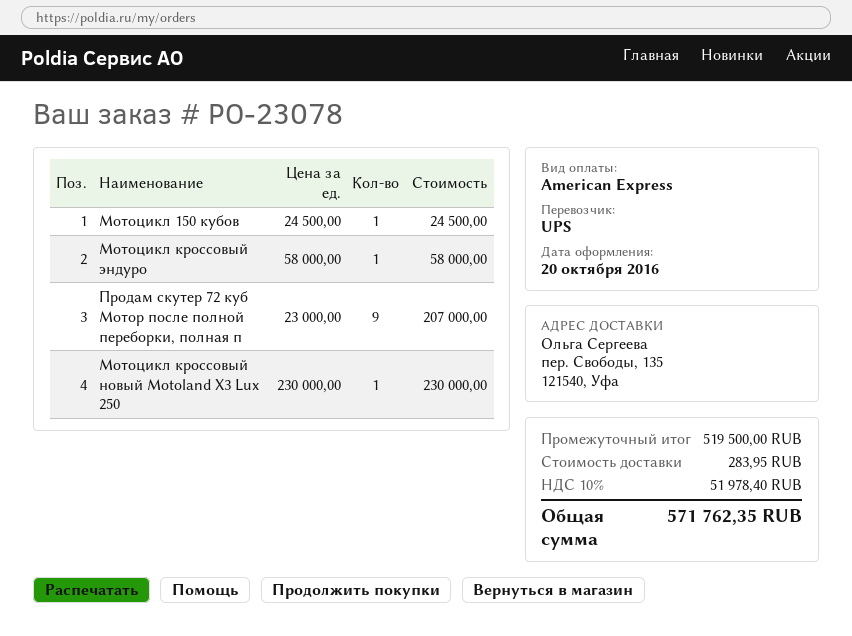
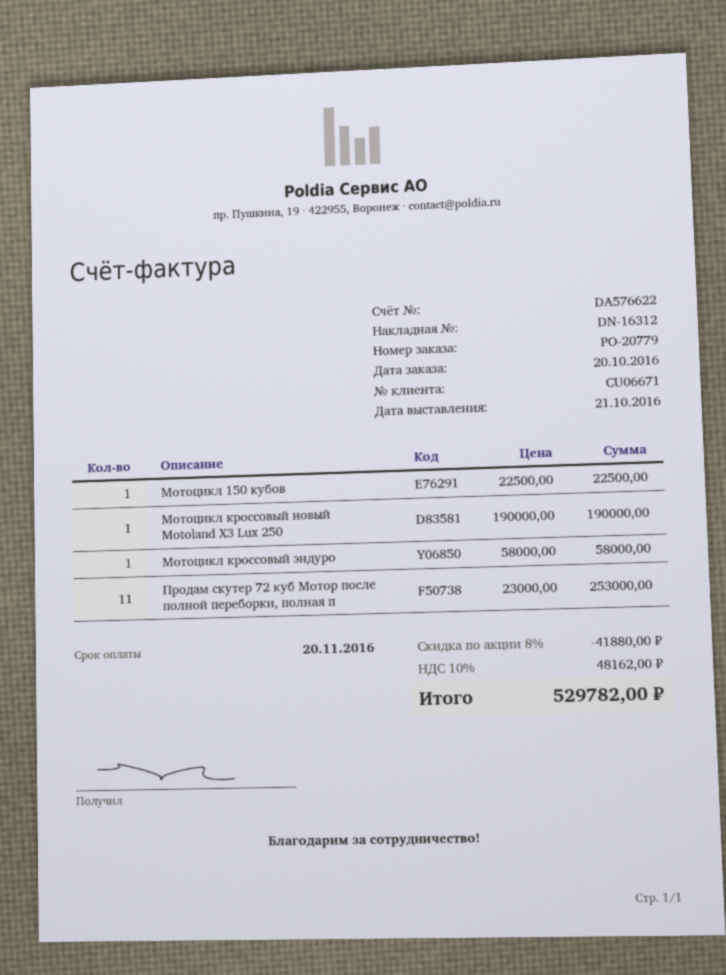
order number: PO-23078 -> PO-20779
Мотоцикл 150 кубов: 1 x 24500.00 = 24500.00 -> 1 x 22500.00 = 22500.00
Продам скутер 72 куб Мотор после полной переборки, полная п: 9 x 23000.00 = 207000.00 -> 11 x 23000.00 = 253000.00
Мотоцикл кроссовый новый Motoland X3 Lux 250: 1 x 230000.00 = 230000.00 -> 1 x 190000.00 = 190000.00
discount: none -> 8% = 41880.00
shipping: 283.95 -> none
tax: 10% = 51978.40 -> 10% = 48162.00
total: 571762.35 -> 529782.00

